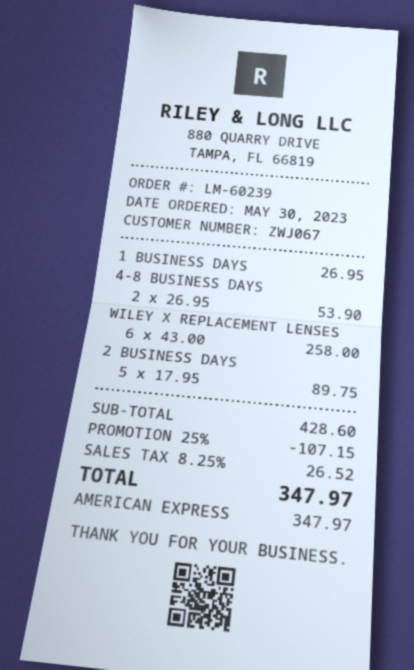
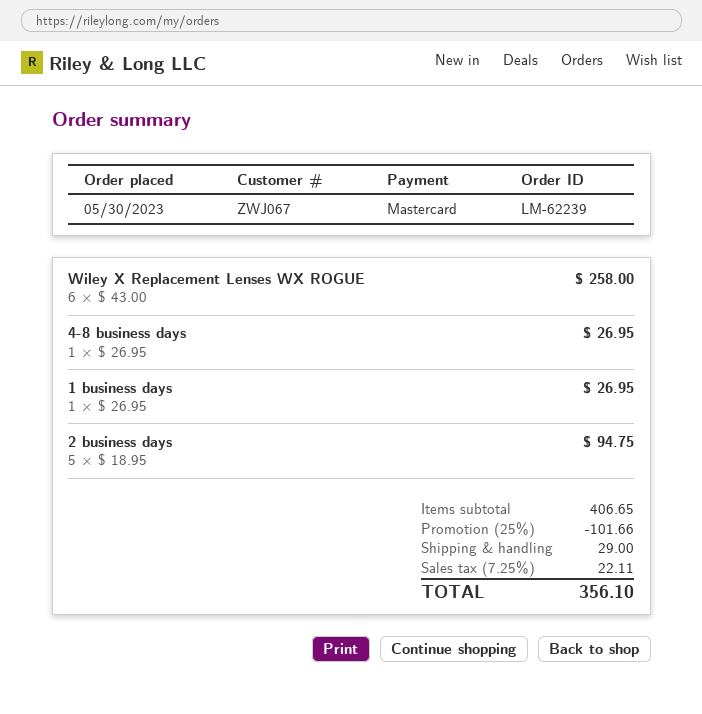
order number: LM-60239 -> LM-62239
payment method: American Express -> Mastercard
4-8 BUSINESS DAYS: 2 x 26.95 = 53.90 -> 1 x 26.95 = 26.95
2 BUSINESS DAYS: 5 x 17.95 = 89.75 -> 5 x 18.95 = 94.75
subtotal: 428.60 -> 406.65
discount: 25% = 107.15 -> 25% = 101.66
shipping: none -> 29.00
tax: 8.25% = 26.52 -> 7.25% = 22.11
total: 347.97 -> 356.10

